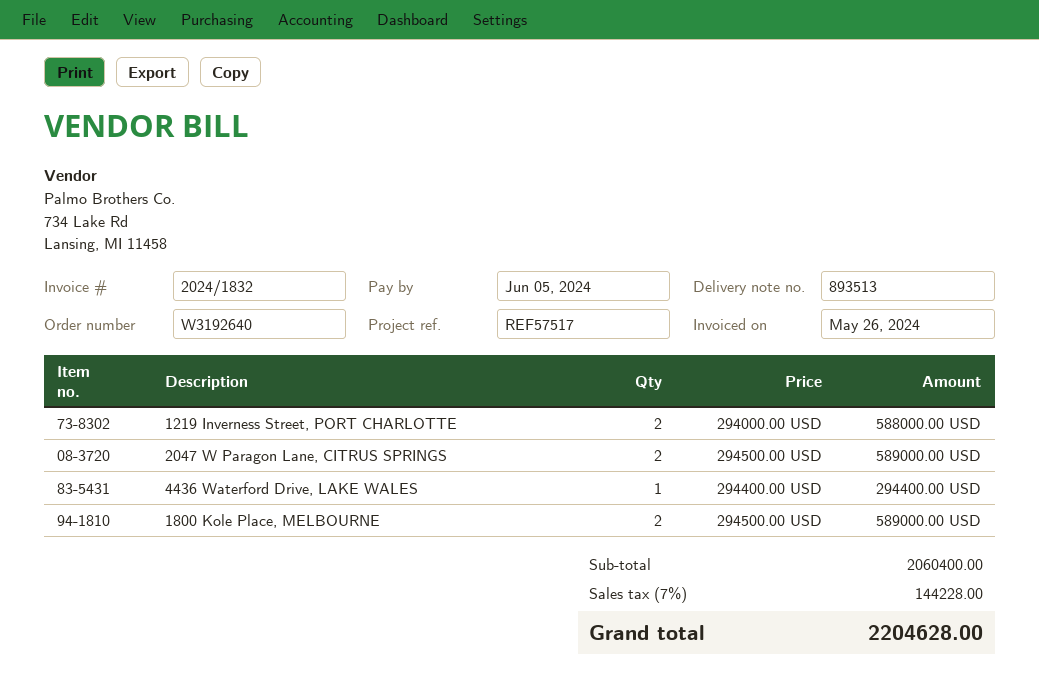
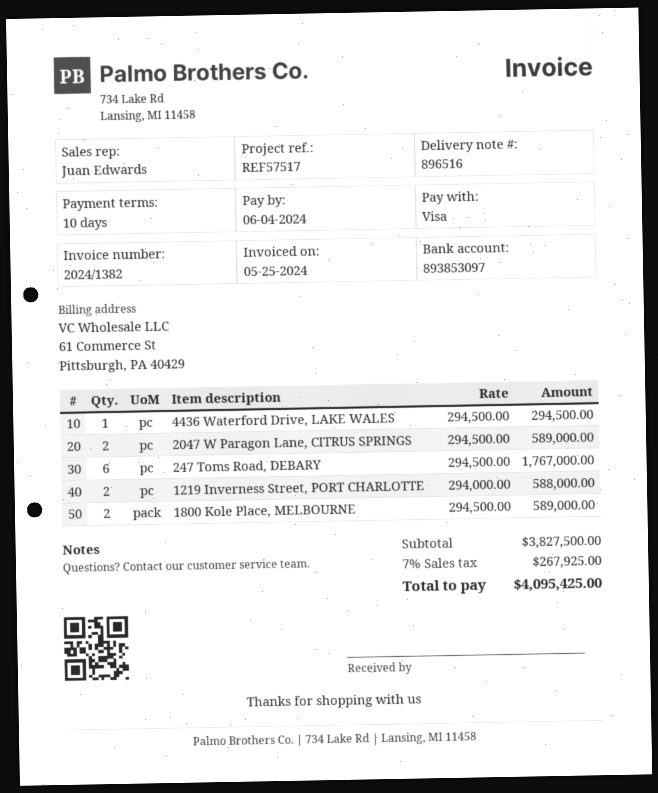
delivery note number: 893513 -> 896516
invoice number: 2024/1832 -> 2024/1382
invoice date: 2024-05-26 -> 2024-05-25
due date: 2024-06-05 -> 2024-06-04
4436 Waterford Drive, LAKE WALES: 1 x 294400.00 = 294400.00 -> 1 x 294500.00 = 294500.00
247 Toms Road, DEBARY: none -> 6 x 294500.00 = 1767000.00
subtotal: 2060400.00 -> 3827500.00
tax: 7% = 144228.00 -> 7% = 267925.00
total: 2204628.00 -> 4095425.00

